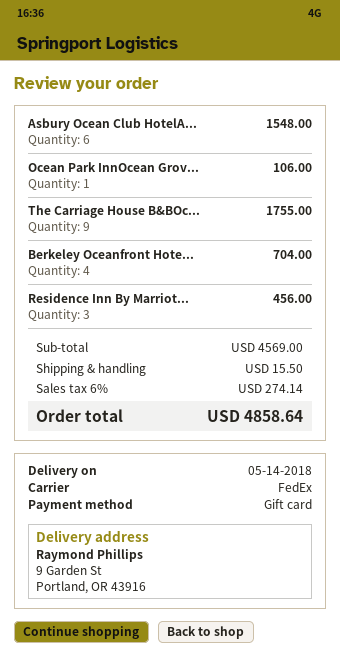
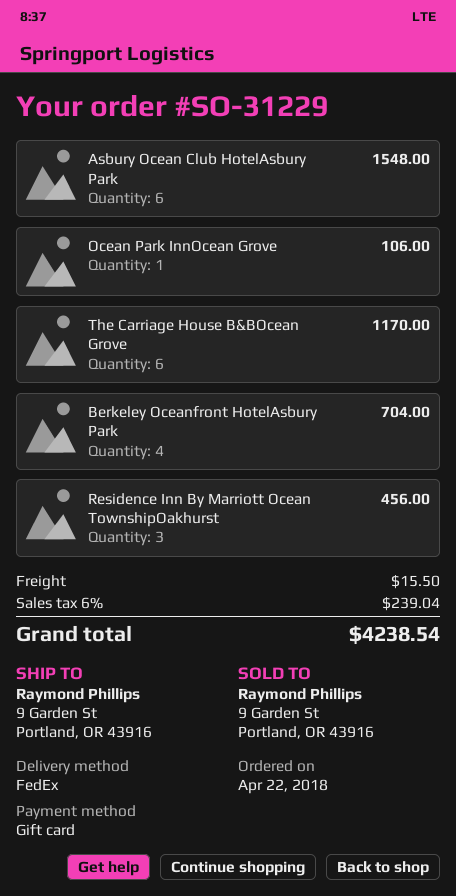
The Carriage House B&BOc...: 9 for 1755.00 -> 6 for 1170.00
tax: 6% = 274.14 -> 6% = 239.04
total: 4858.64 -> 4238.54

